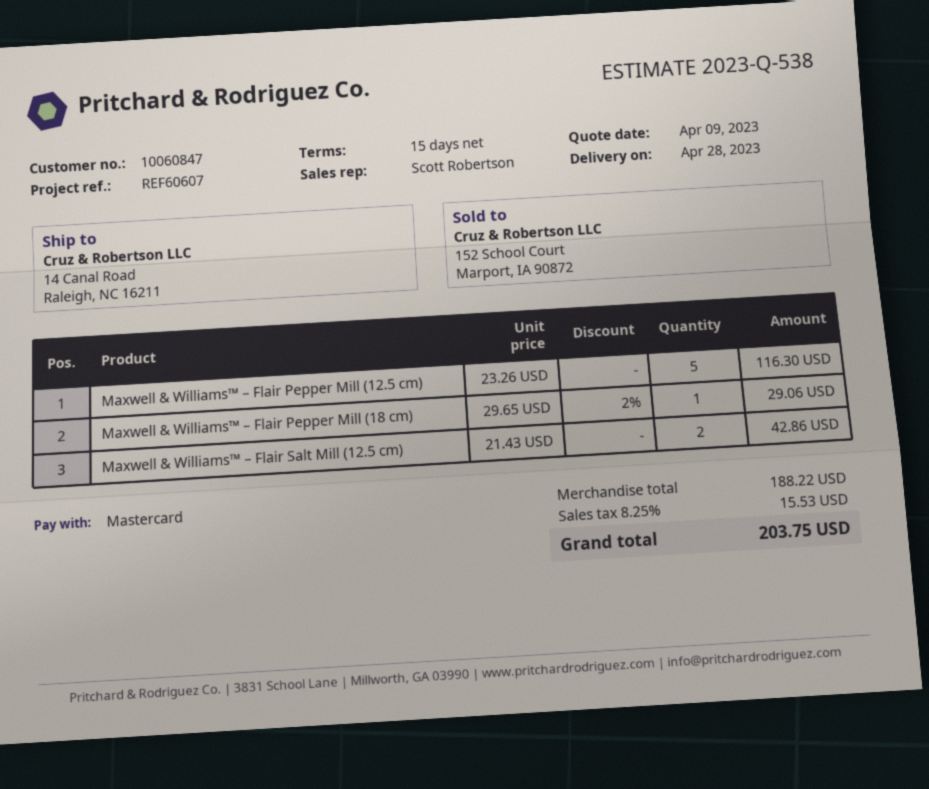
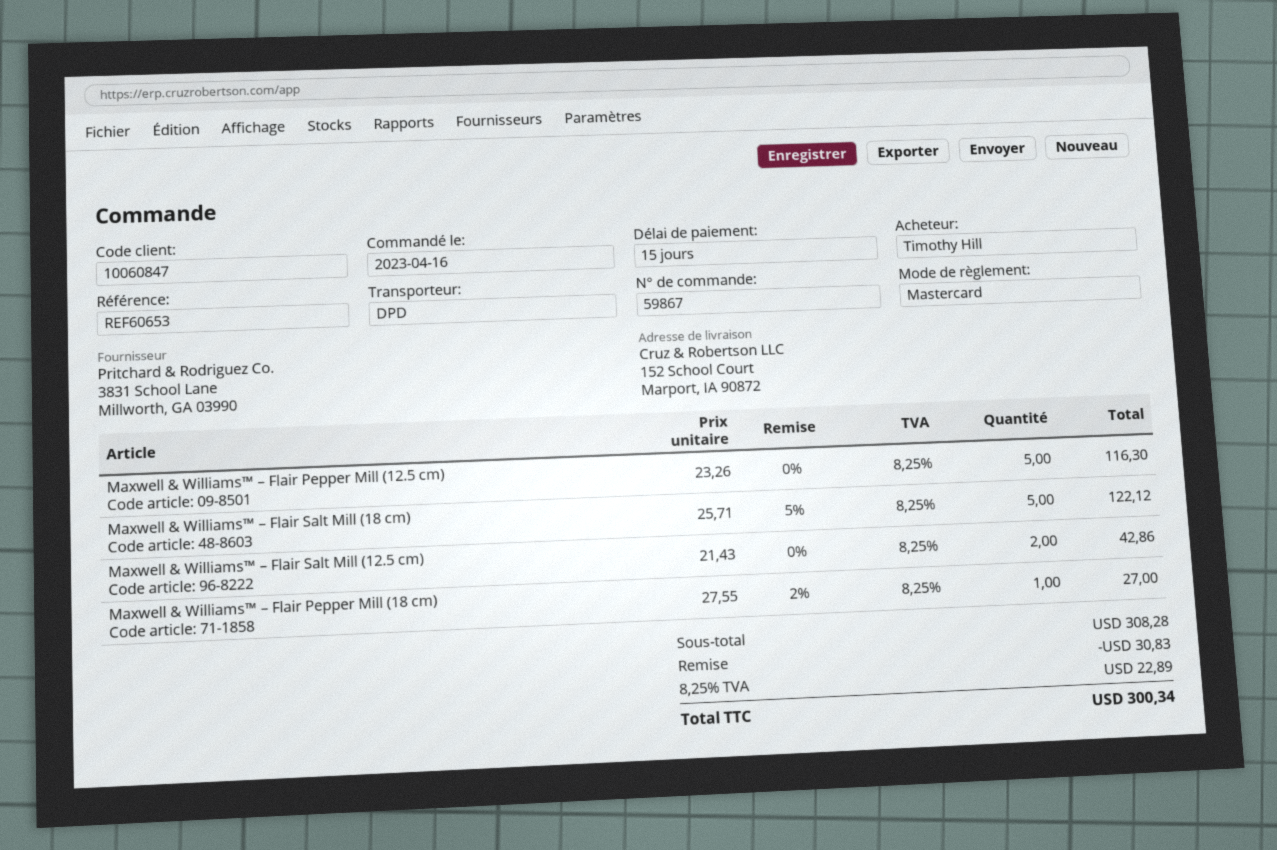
reference: REF60607 -> REF60653
ship to: 14 Canal Road, Raleigh, NC 16211 -> 152 School Court, Marport, IA 90872
Maxwell & Williams™ – Flair Pepper Mill (18 cm): 1 x 29.65 - 2% = 29.06 -> 1 x 27.55 - 2% = 27.00
Maxwell & Williams™ – Flair Salt Mill (18 cm): none -> 5 x 25.71 - 5% = 122.12
subtotal: 188.22 -> 308.28
discount: none -> 30.83
tax: 8.25% = 15.53 -> 8.25% = 22.89
total: 203.75 -> 300.34

